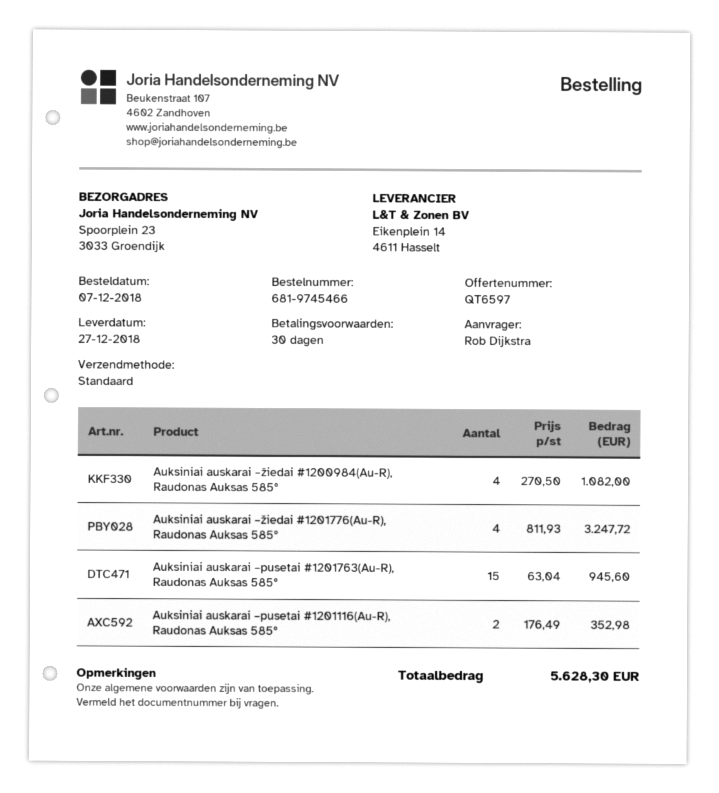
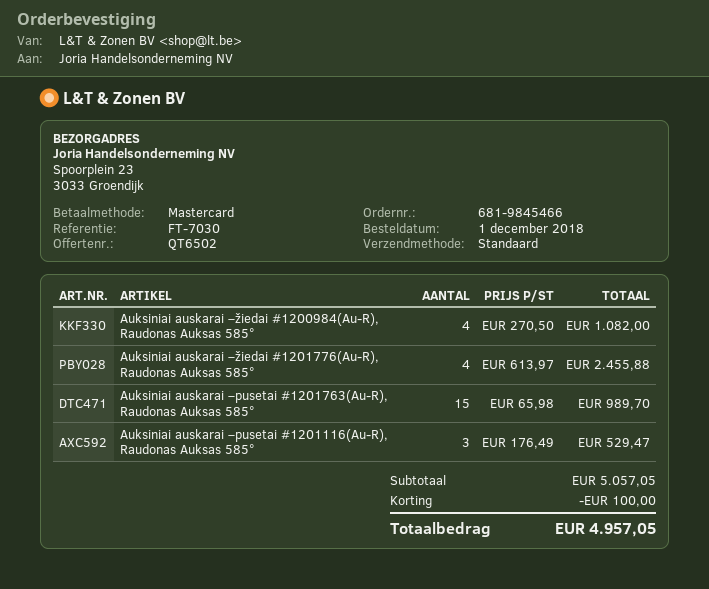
quote number: QT6597 -> QT6502
order number: 681-9745466 -> 681-9845466
order date: 2018-12-07 -> 2018-12-01
Auksiniai auskarai –žiedai #1201776(Au-R), Raudonas Auksas 585°: 4 x 811.93 = 3247.72 -> 4 x 613.97 = 2455.88
Auksiniai auskarai –pusetai #1201763(Au-R), Raudonas Auksas 585°: 15 x 63.04 = 945.60 -> 15 x 65.98 = 989.70
Auksiniai auskarai –pusetai #1201116(Au-R), Raudonas Auksas 585°: 2 x 176.49 = 352.98 -> 3 x 176.49 = 529.47
discount: none -> 100.00
total: 5628.30 -> 4957.05

